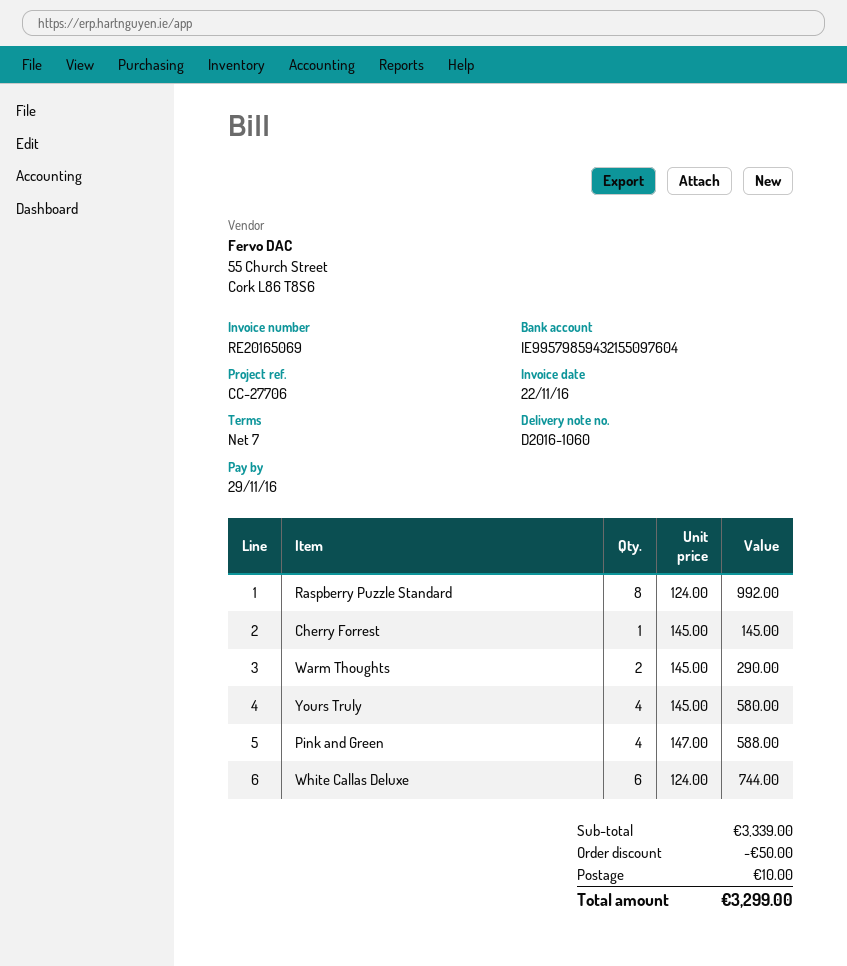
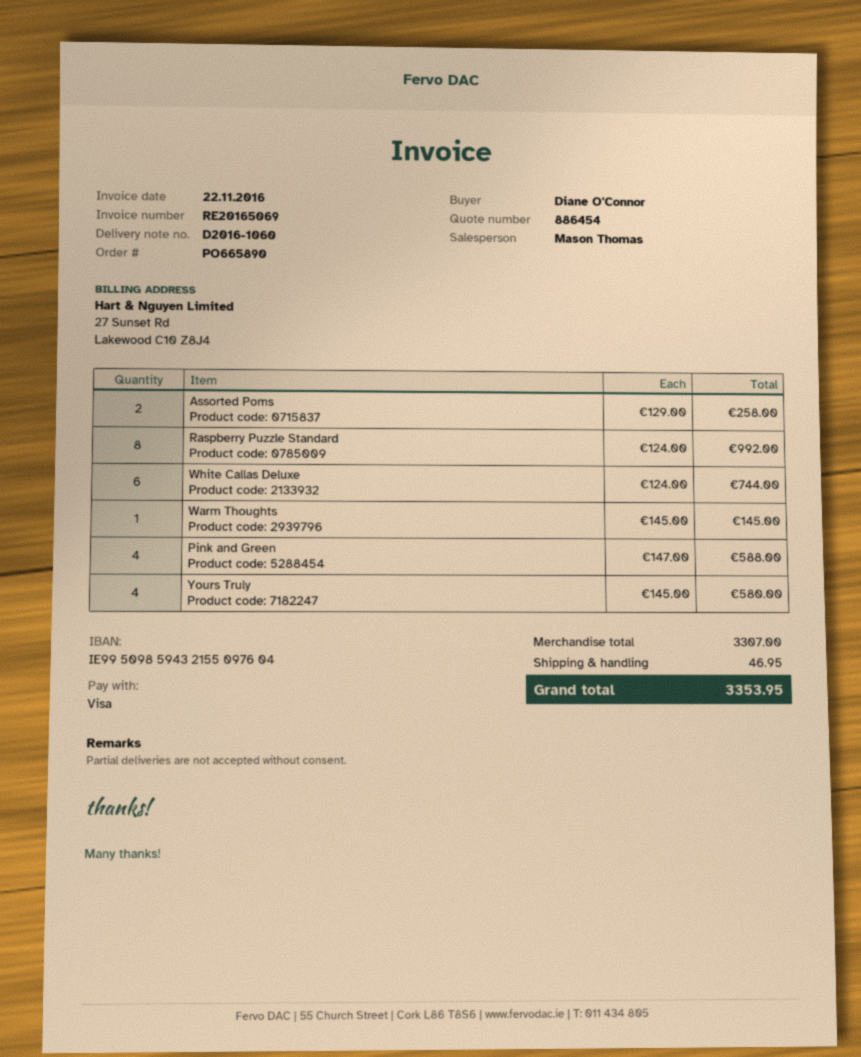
bank account: IE99579859432155097604 -> IE99509859432155097604
Cherry Forrest: 1 x 145.00 = 145.00 -> none
Warm Thoughts: 2 x 145.00 = 290.00 -> 1 x 145.00 = 145.00
Assorted Poms: none -> 2 x 129.00 = 258.00
subtotal: 3339.00 -> 3307.00
discount: 50.00 -> none
shipping: 10.00 -> 46.95
total: 3299.00 -> 3353.95

